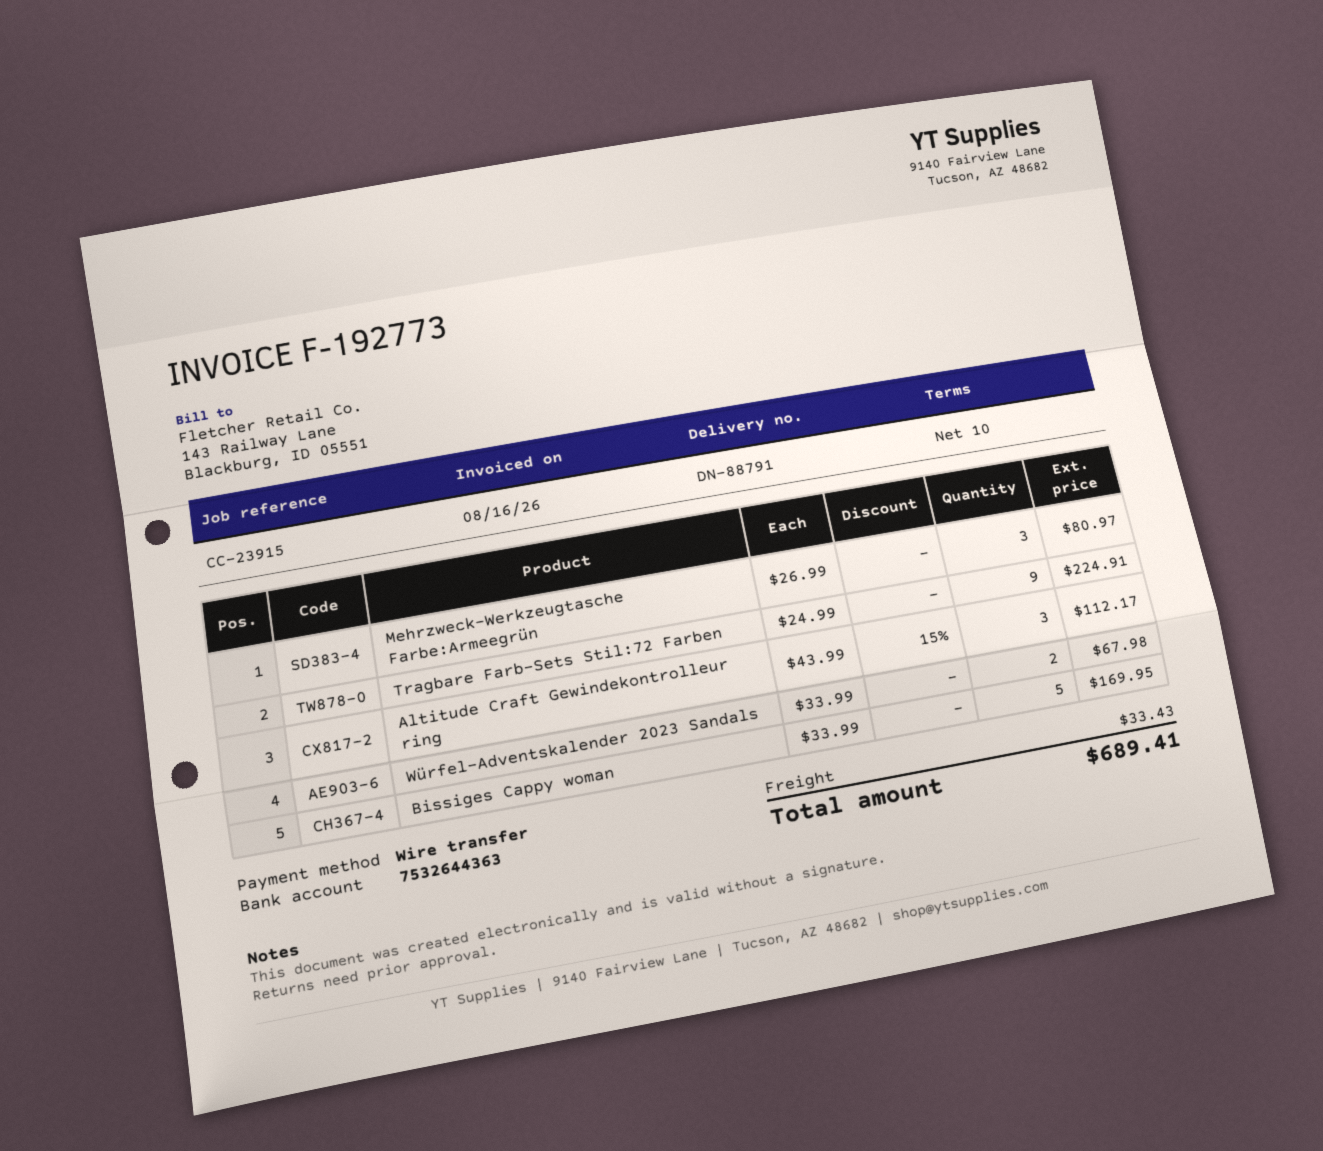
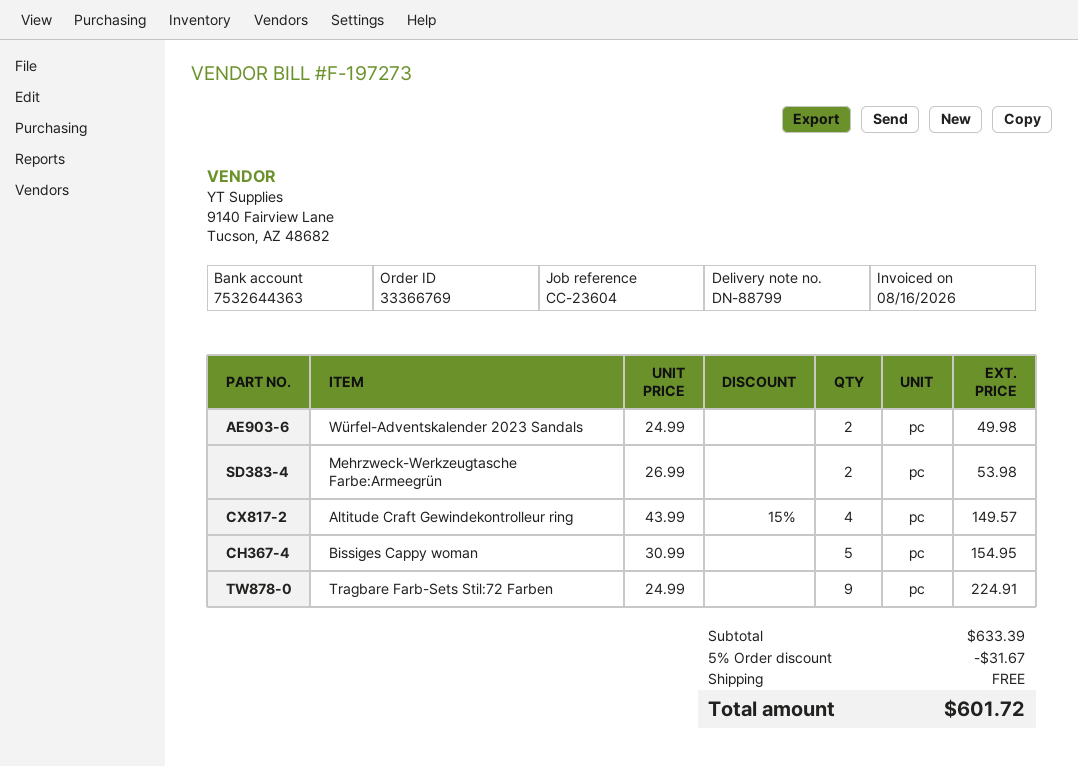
delivery note number: DN-88791 -> DN-88799
invoice number: F-192773 -> F-197273
reference: CC-23915 -> CC-23604
Mehrzweck-Werkzeugtasche Farbe:Armeegrün: 3 x 26.99 = 80.97 -> 2 x 26.99 = 53.98
Altitude Craft Gewindekontrolleur ring: 3 x 43.99 - 15% = 112.17 -> 4 x 43.99 - 15% = 149.57
Würfel-Adventskalender 2023 Sandals: 2 x 33.99 = 67.98 -> 2 x 24.99 = 49.98
Bissiges Cappy woman: 5 x 33.99 = 169.95 -> 5 x 30.99 = 154.95
discount: none -> 5% = 31.67
shipping: 33.43 -> 0.00
total: 689.41 -> 601.72

